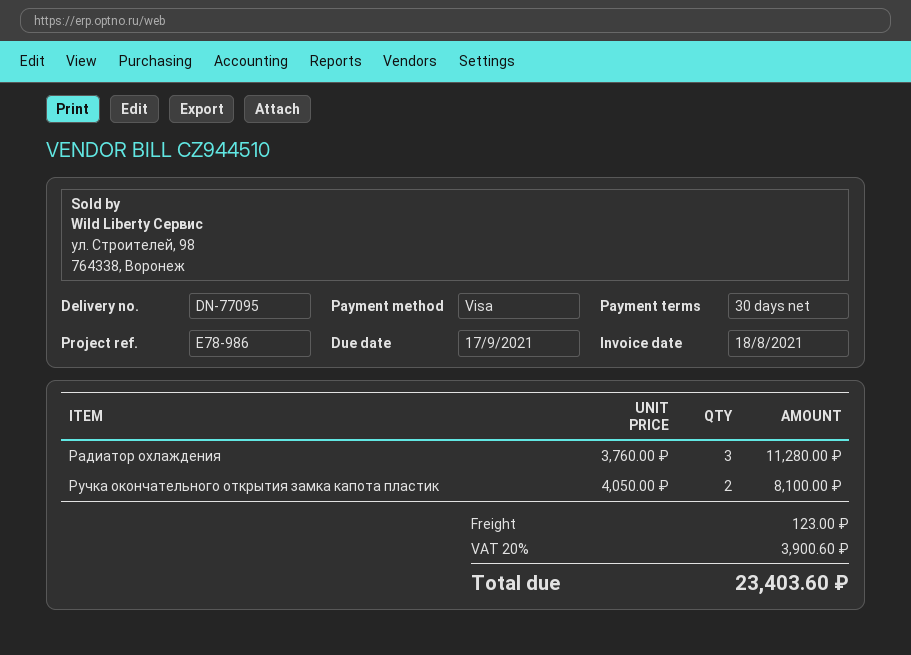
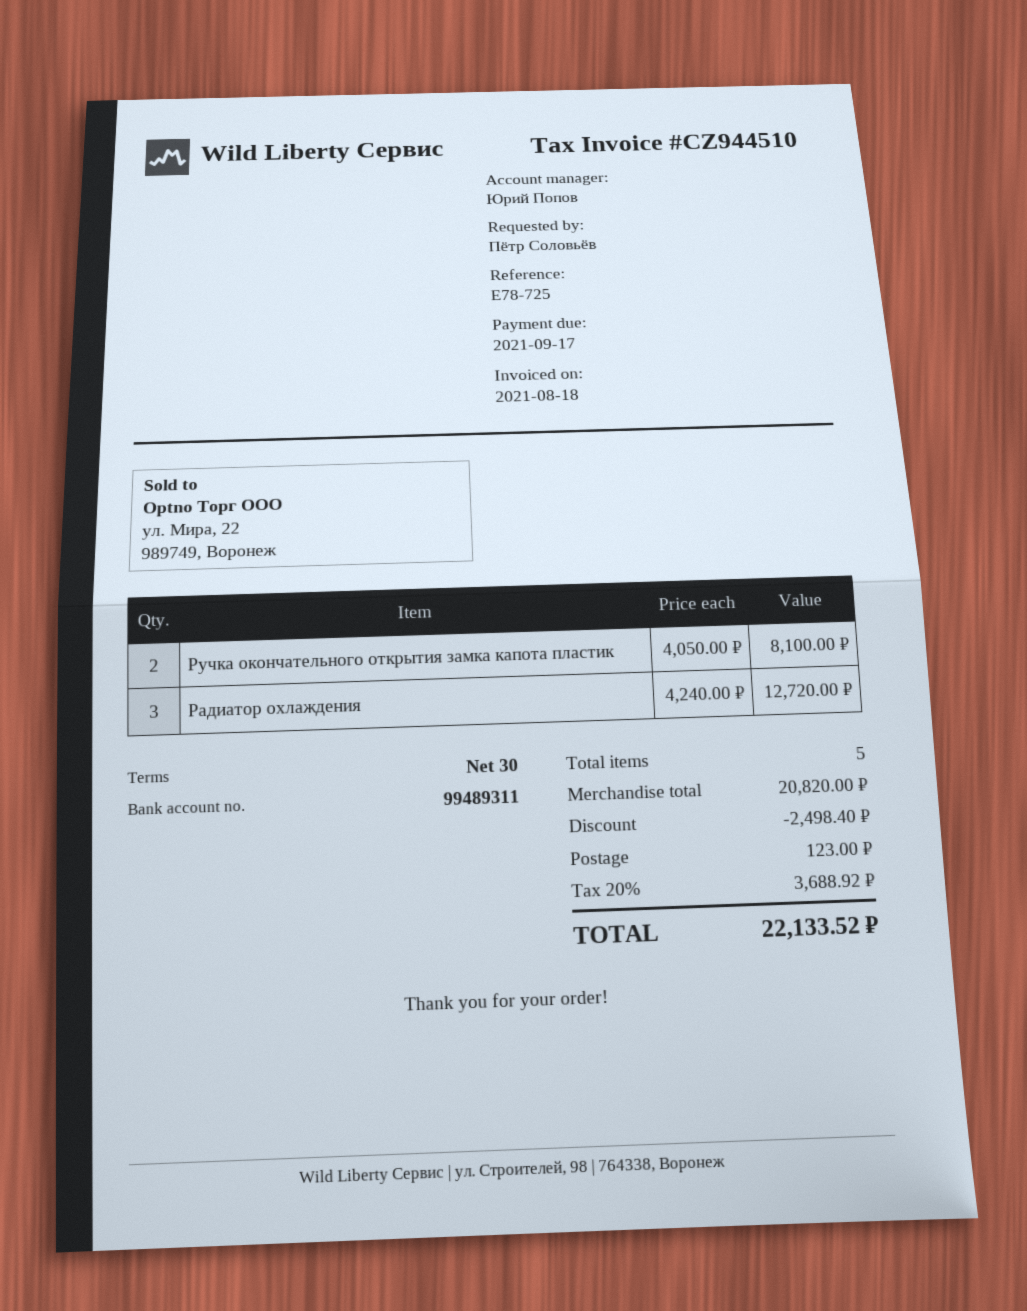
reference: E78-986 -> E78-725
Радиатор охлаждения: 3 x 3760.00 = 11280.00 -> 3 x 4240.00 = 12720.00
discount: none -> 2498.40
tax: 20% = 3900.60 -> 20% = 3688.92
total: 23403.60 -> 22133.52

